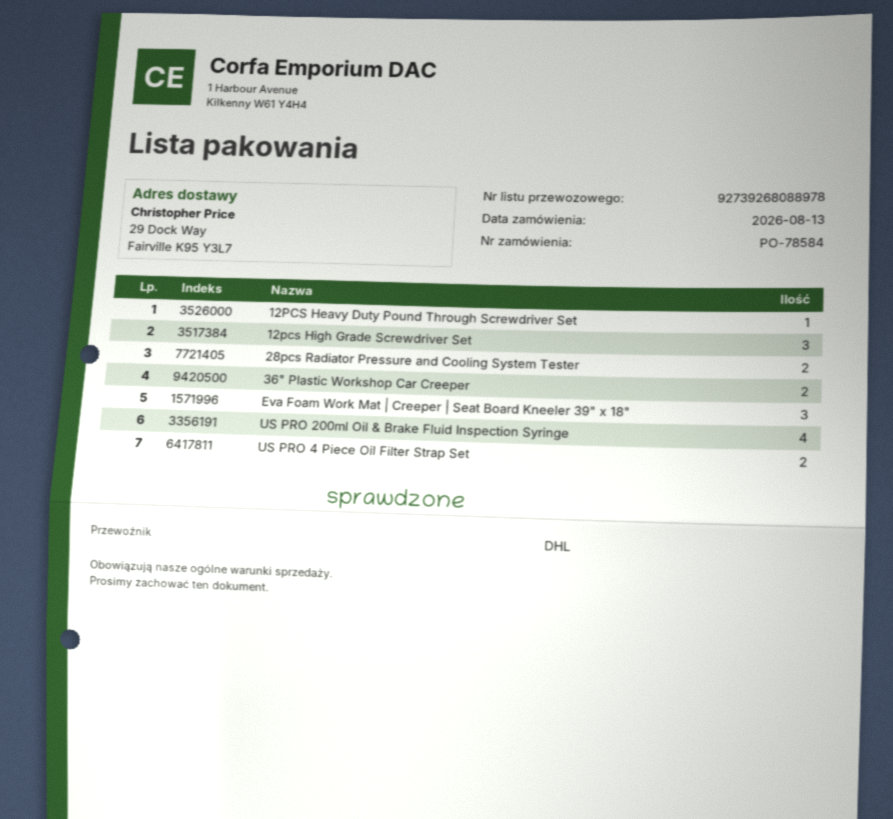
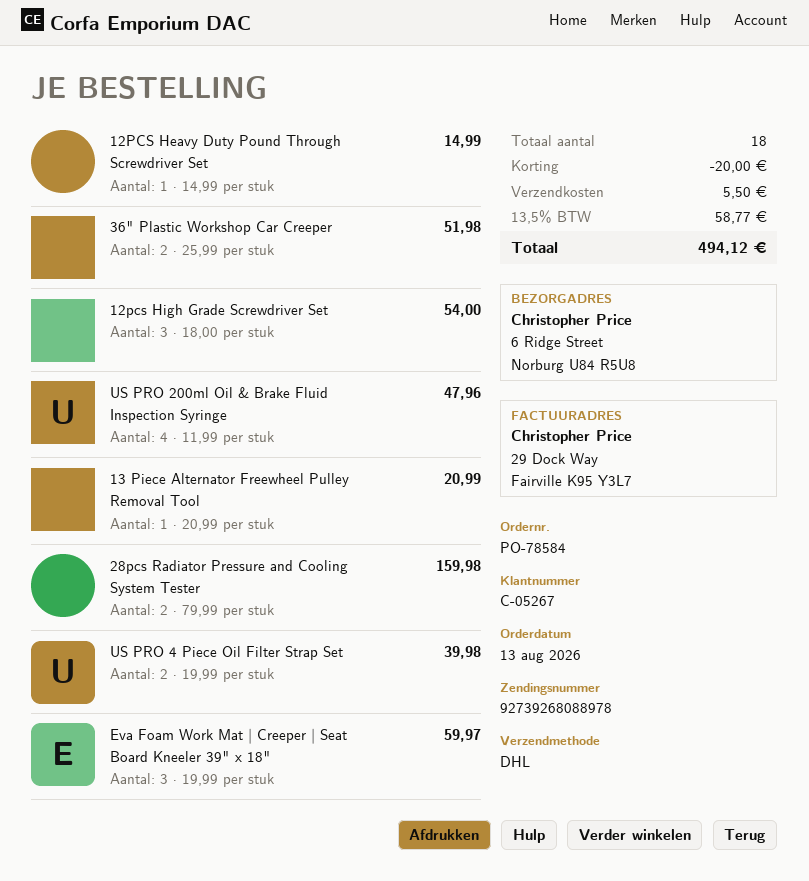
ship to: 29 Dock Way, Fairville K95 Y3L7 -> 6 Ridge Street, Norburg U84 R5U8
13 Piece Alternator Freewheel Pulley Removal Tool: none -> 1

